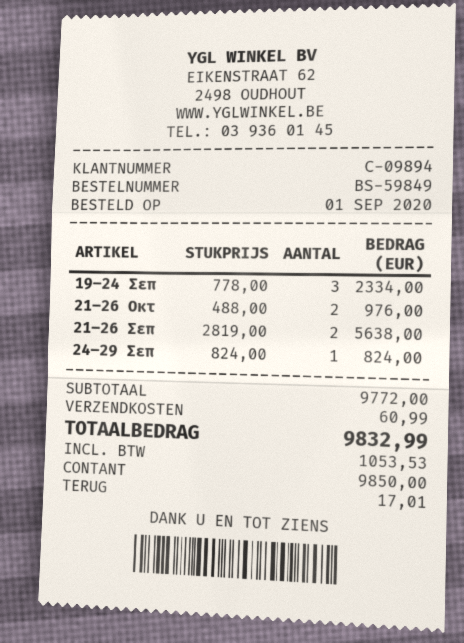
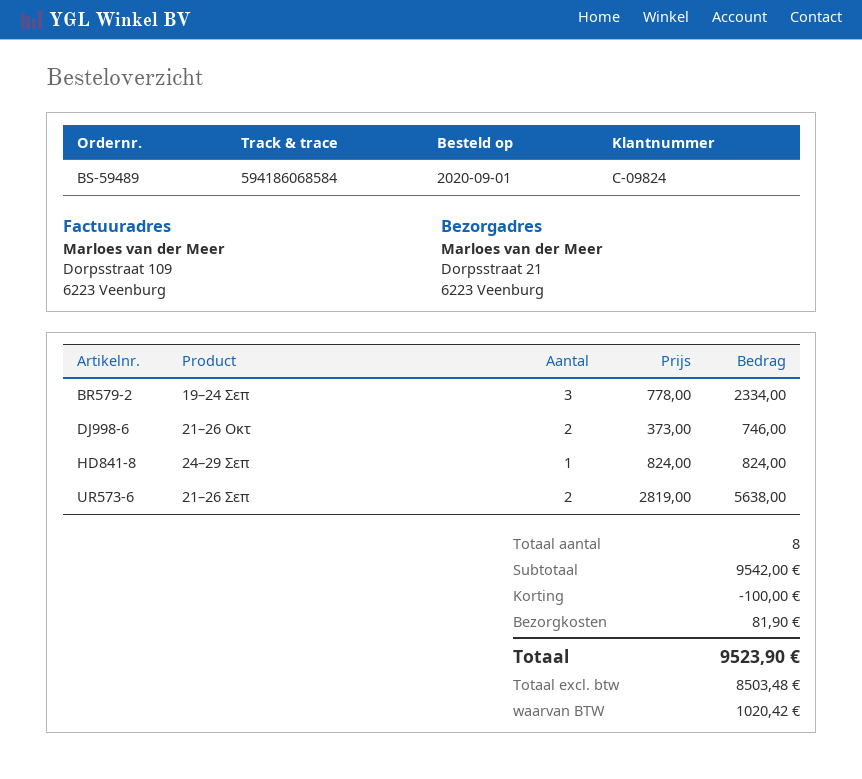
order number: BS-59849 -> BS-59489
customer number: C-09894 -> C-09824
21–26 Οκτ: 2 x 488.00 = 976.00 -> 2 x 373.00 = 746.00
subtotal: 9772.00 -> 9542.00
discount: none -> 100.00
shipping: 60.99 -> 81.90
tax: 1053.53 -> 1020.42
total: 9832.99 -> 9523.90

